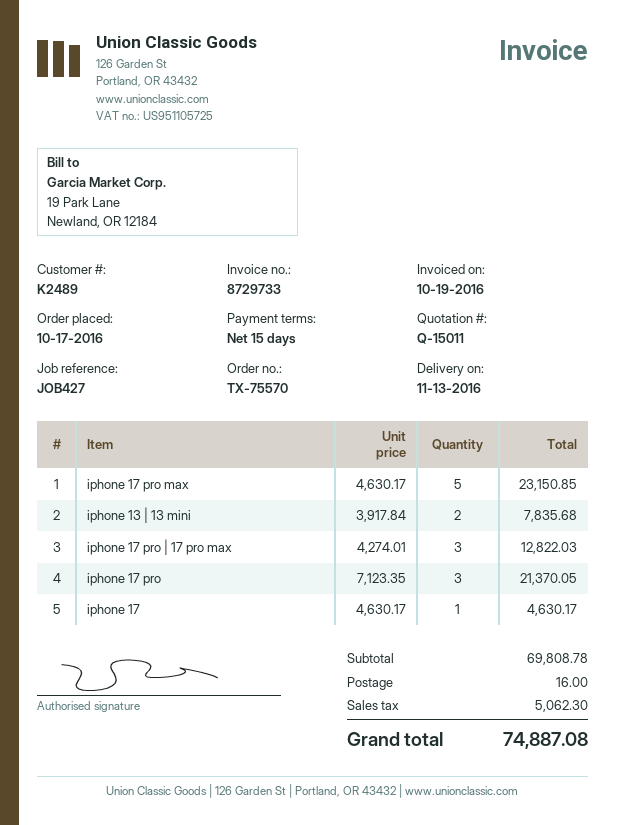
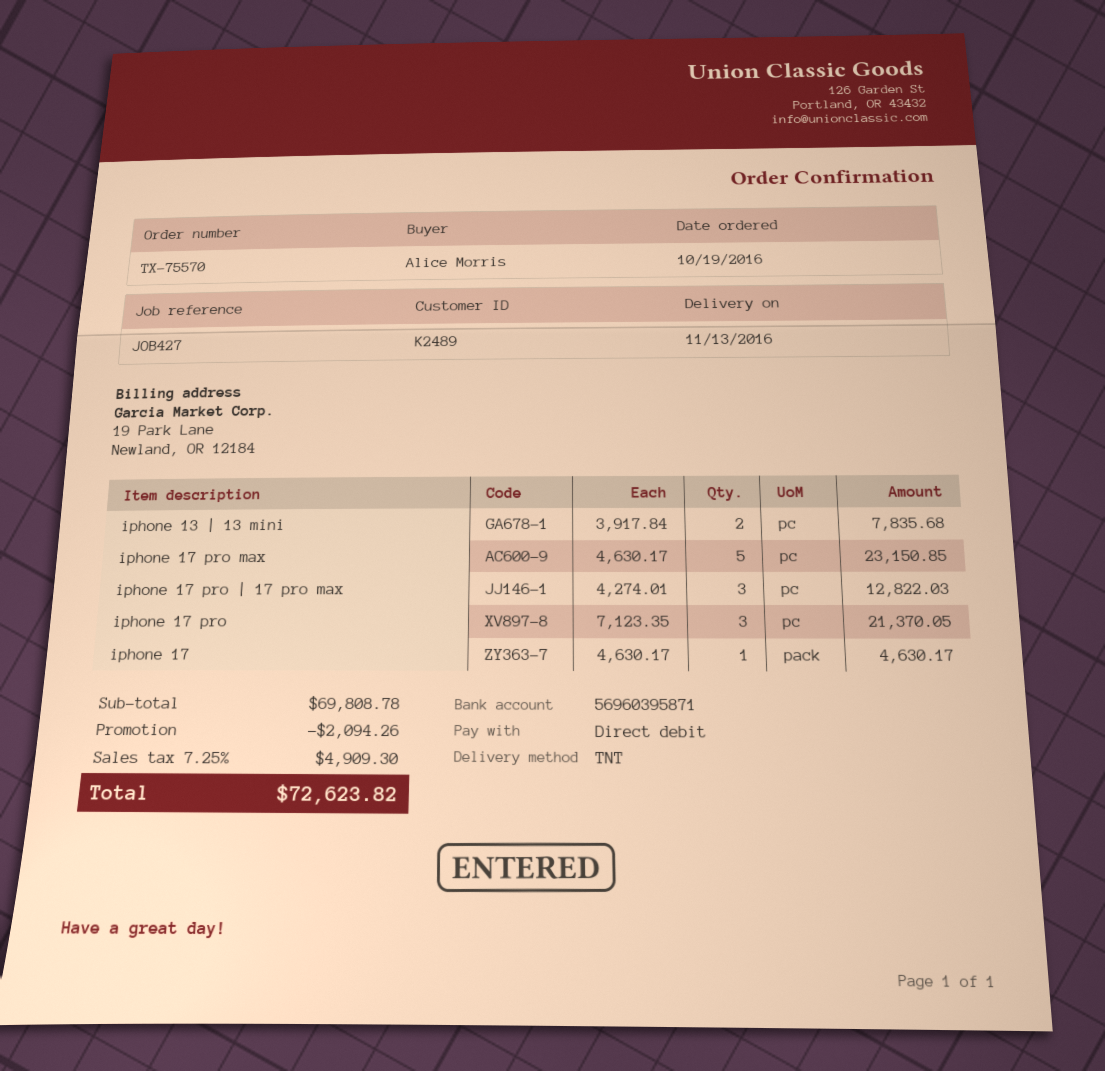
order date: 2016-10-17 -> 2016-10-19
discount: none -> 2094.26
shipping: 16.00 -> none
tax: 5062.30 -> 4909.30
total: 74887.08 -> 72623.82

